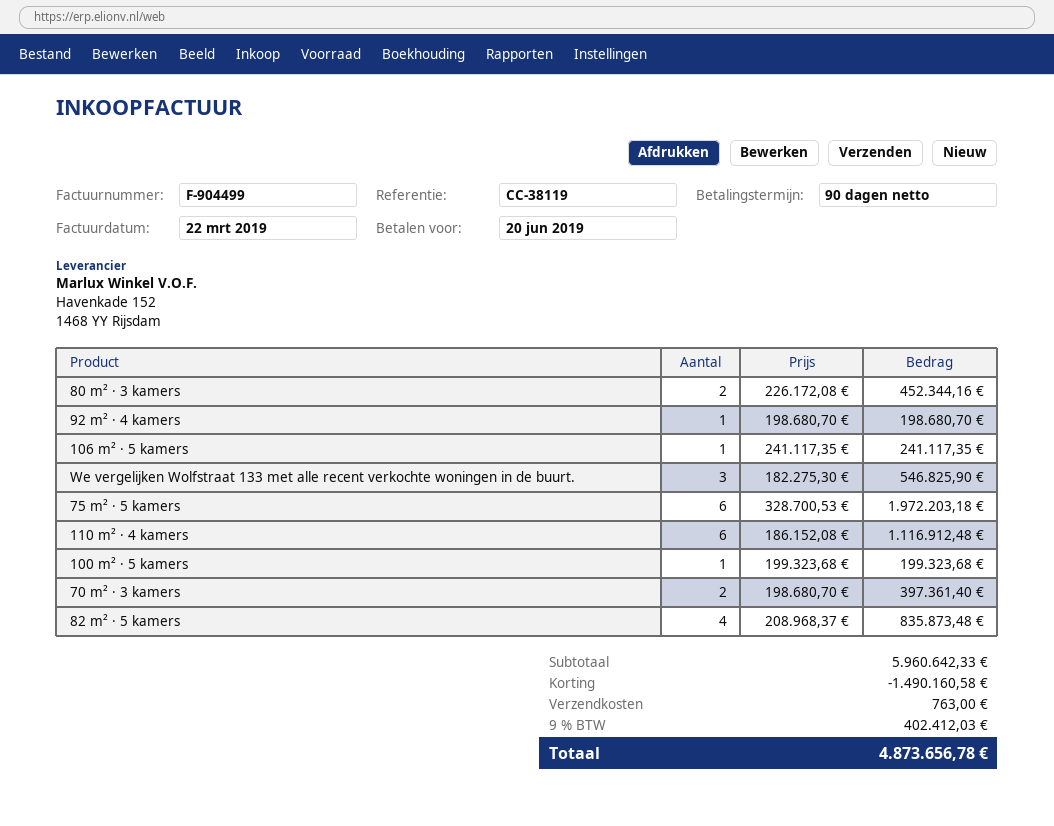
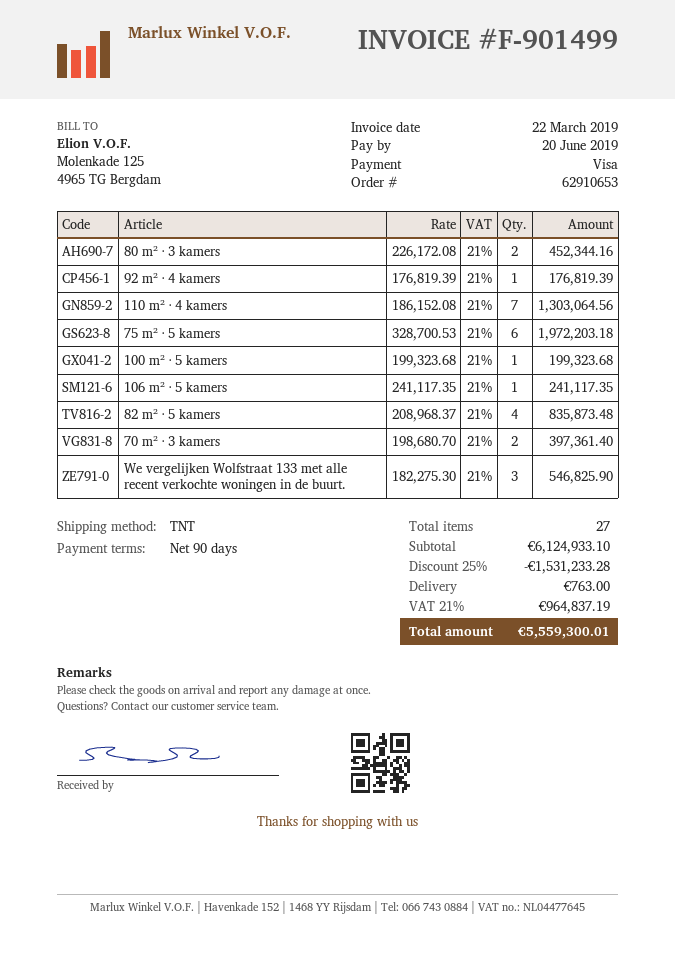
invoice number: F-904499 -> F-901499
92 m² · 4 kamers: 1 x 198680.70 = 198680.70 -> 1 x 176819.39 = 176819.39
110 m² · 4 kamers: 6 x 186152.08 = 1116912.48 -> 7 x 186152.08 = 1303064.56
subtotal: 5960642.33 -> 6124933.10
discount: 1490160.58 -> 1531233.28
tax: 9% = 402412.03 -> 21% = 964837.19
total: 4873656.78 -> 5559300.01

